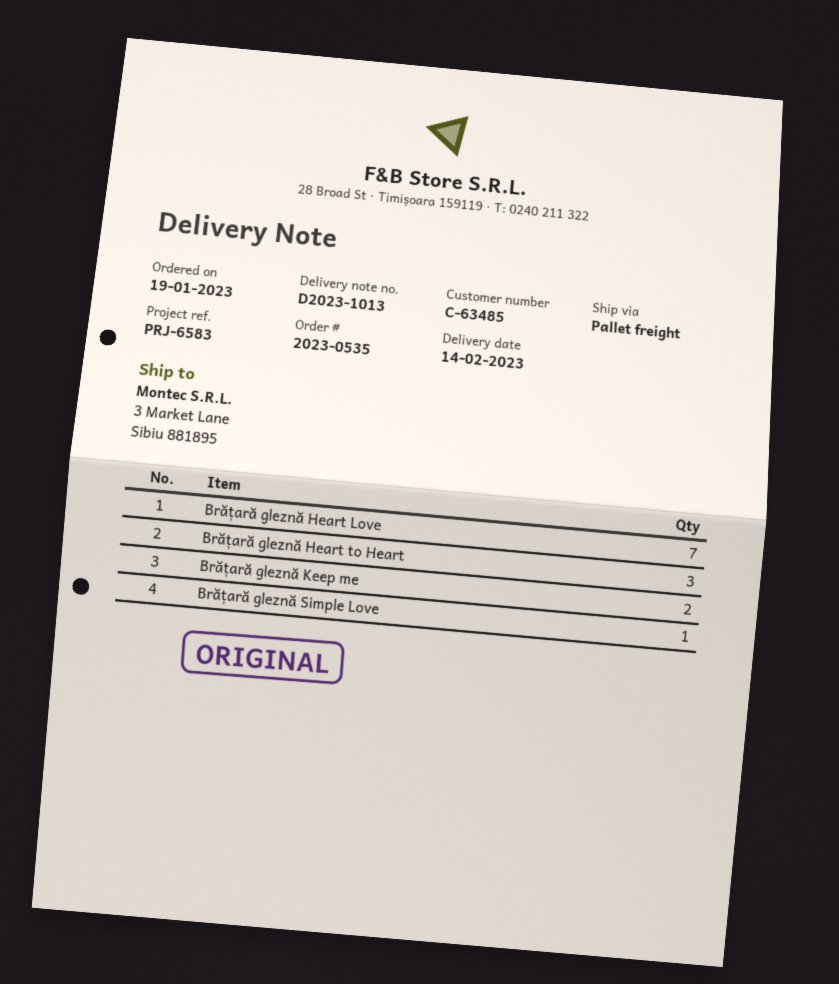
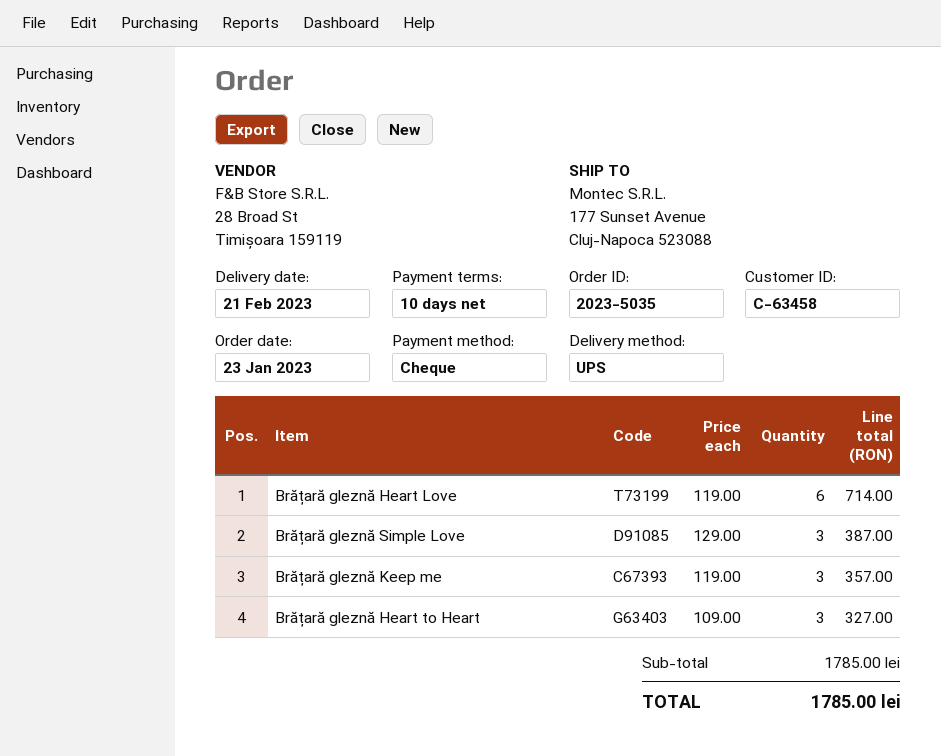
order number: 2023-0535 -> 2023-5035
order date: 2023-01-19 -> 2023-01-23
delivery date: 2023-02-14 -> 2023-02-21
customer number: C-63485 -> C-63458
shipping method: pallet freight -> UPS
ship to: 3 Market Lane, Sibiu 881895 -> 177 Sunset Avenue, Cluj-Napoca 523088
Brățară gleznă Heart Love: 7 -> 6
Brățară gleznă Keep me: 2 -> 3
Brățară gleznă Simple Love: 1 -> 3

